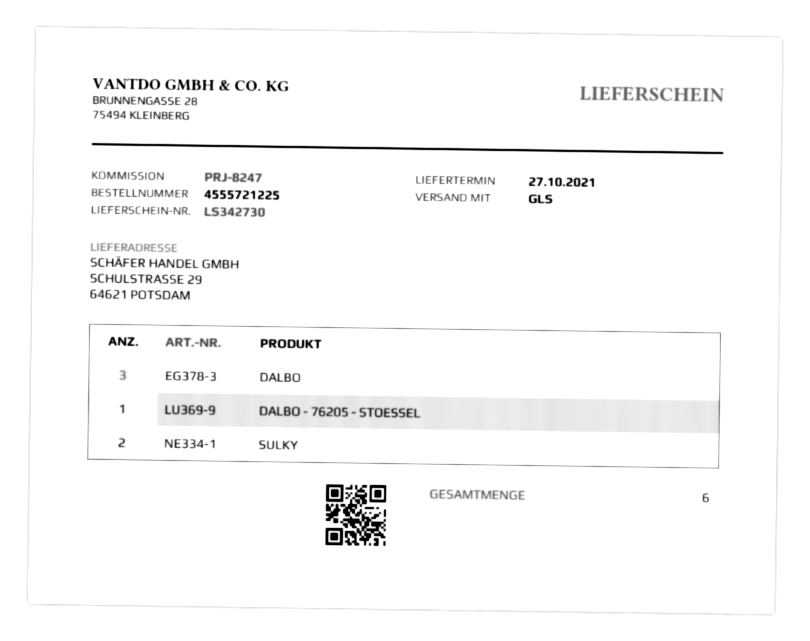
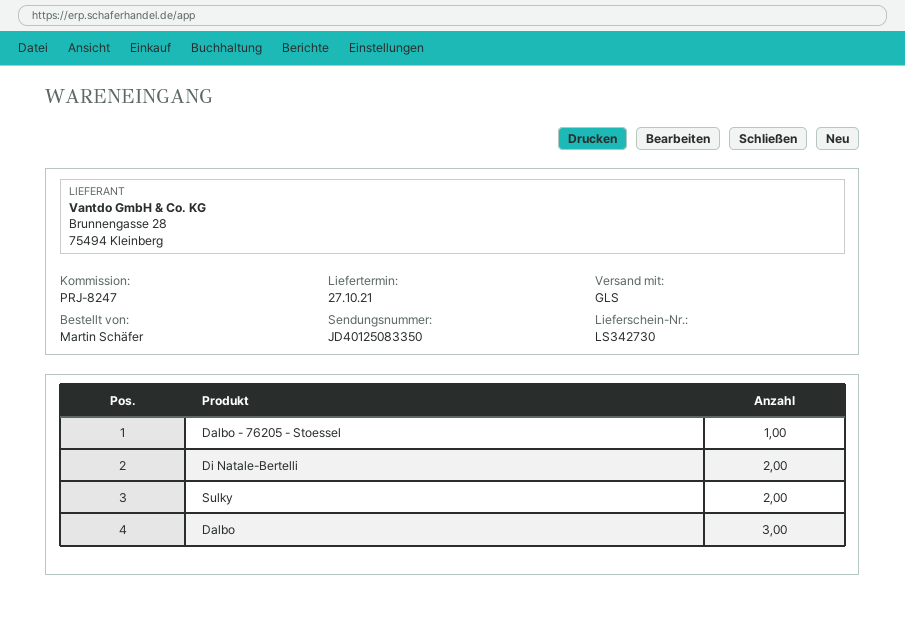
Di Natale-Bertelli: none -> 2

